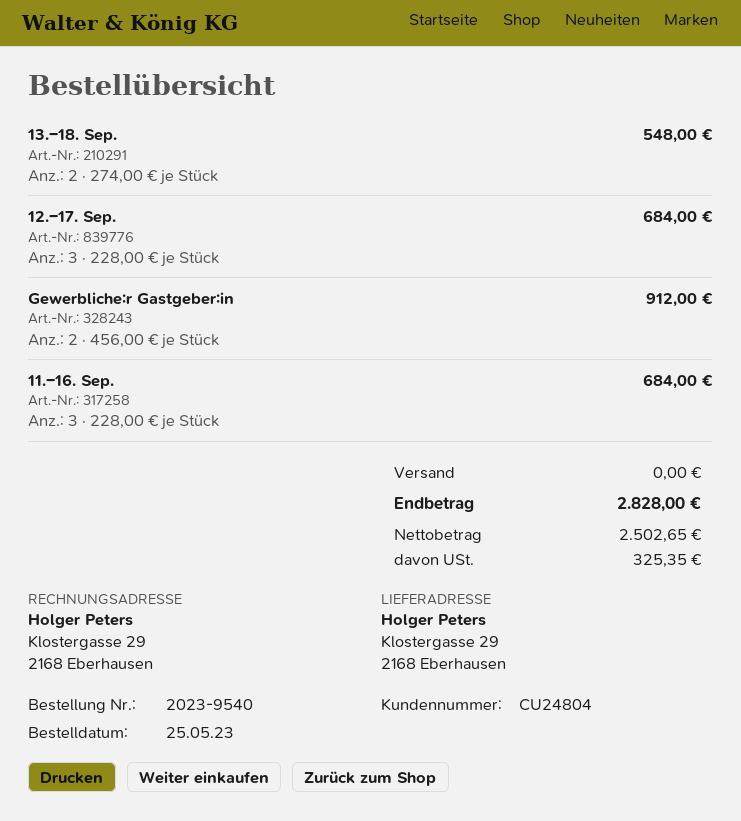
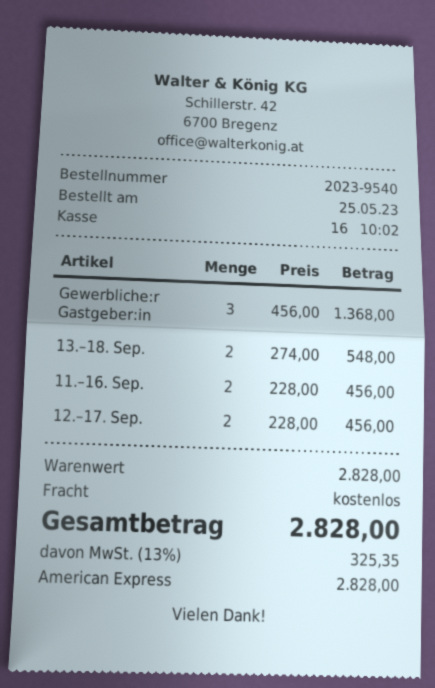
12.–17. Sep.: 3 x 228.00 = 684.00 -> 2 x 228.00 = 456.00
Gewerbliche:r Gastgeber:in: 2 x 456.00 = 912.00 -> 3 x 456.00 = 1368.00
11.–16. Sep.: 3 x 228.00 = 684.00 -> 2 x 228.00 = 456.00

